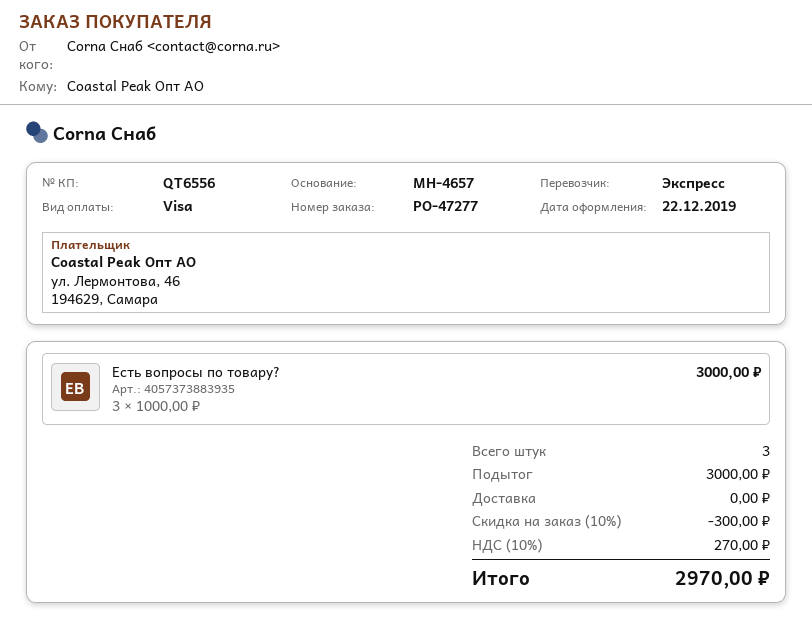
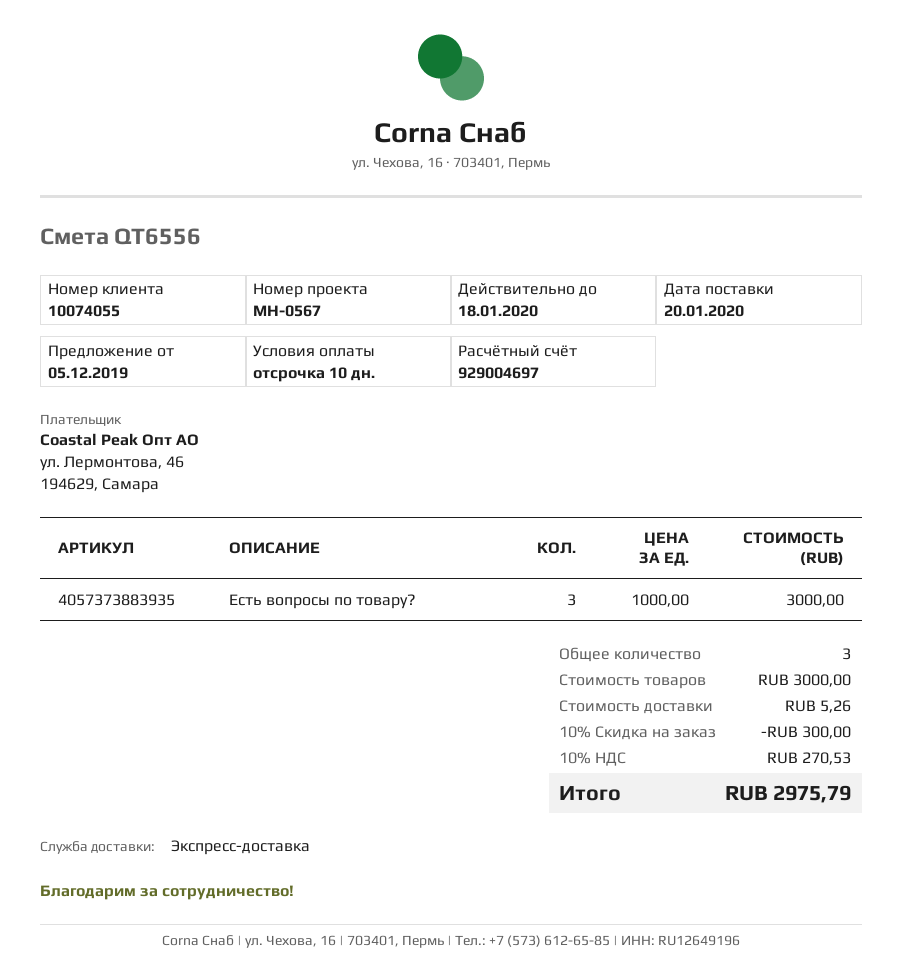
reference: MH-4657 -> MH-0567
shipping: 0.00 -> 5.26
tax: 10% = 270.00 -> 10% = 270.53
total: 2970.00 -> 2975.79

